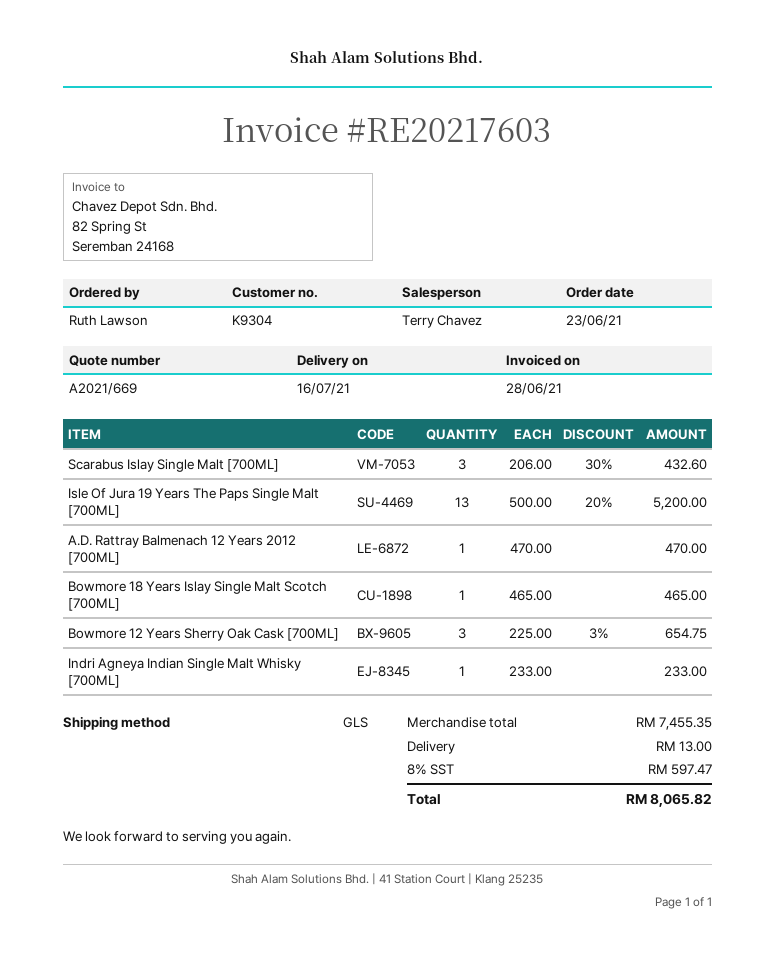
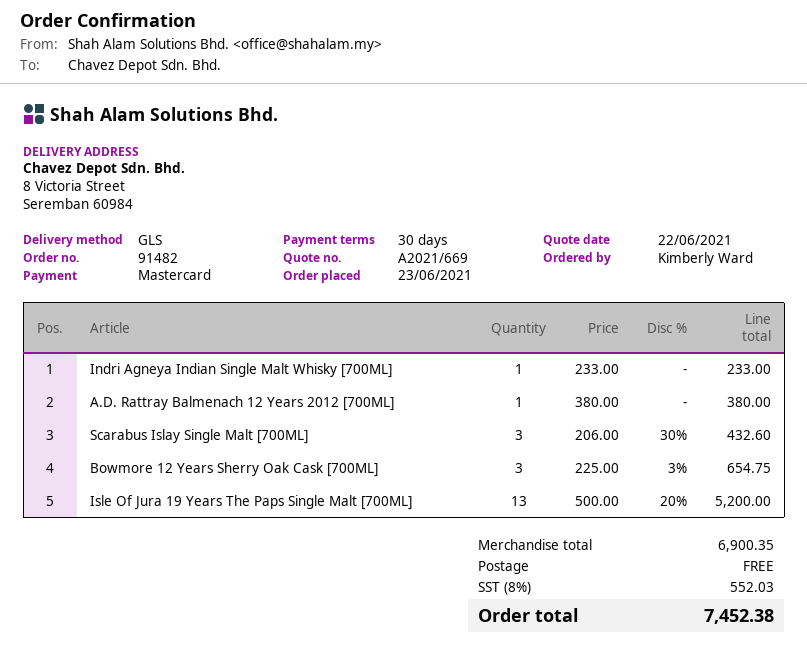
ordered by: Ruth Lawson -> Kimberly Ward
A.D. Rattray Balmenach 12 Years 2012 [700ML]: 1 x 470.00 = 470.00 -> 1 x 380.00 = 380.00
Bowmore 18 Years Islay Single Malt Scotch [700ML]: 1 x 465.00 = 465.00 -> none
subtotal: 7455.35 -> 6900.35
shipping: 13.00 -> 0.00
tax: 8% = 597.47 -> 8% = 552.03
total: 8065.82 -> 7452.38

